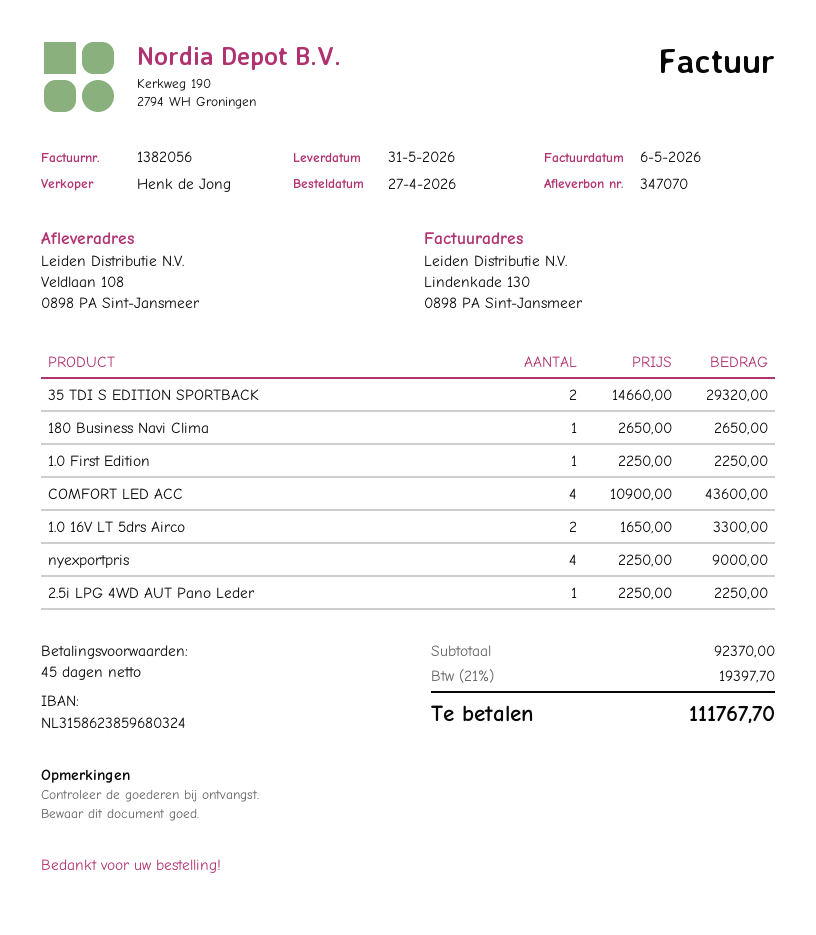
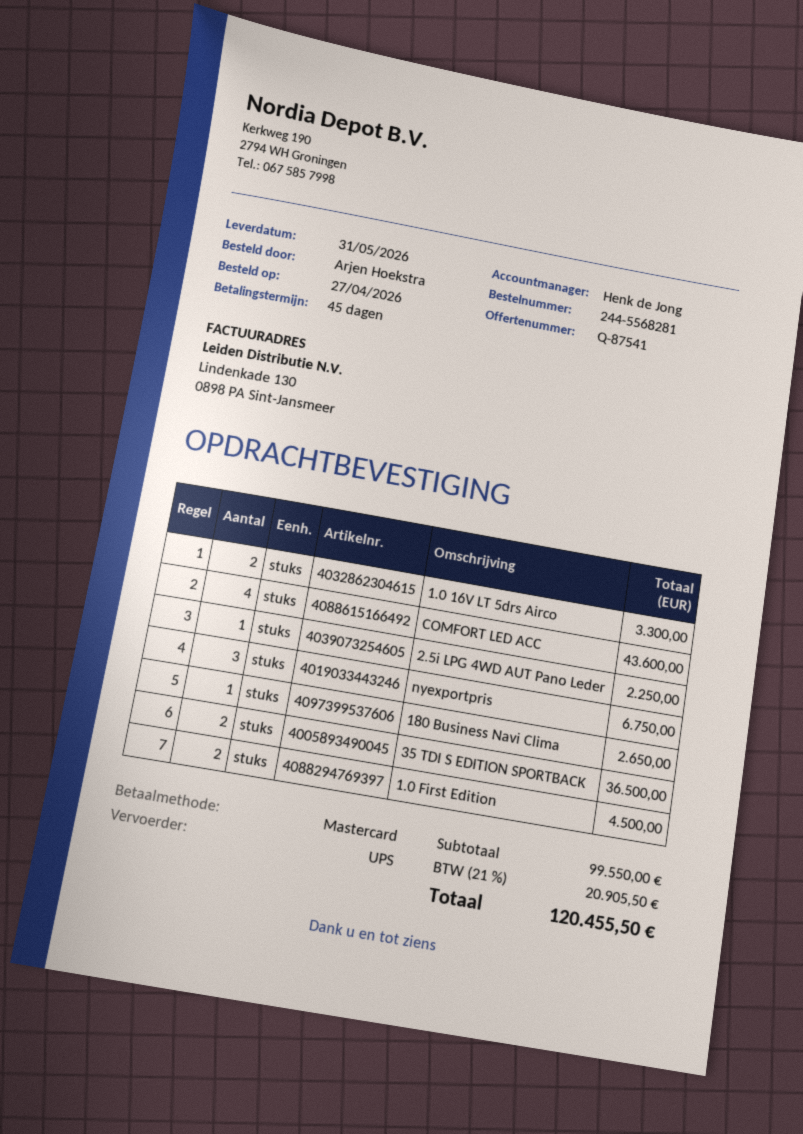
35 TDI S EDITION SPORTBACK: 2 for 29320.00 -> 2 for 36500.00
1.0 First Edition: 1 for 2250.00 -> 2 for 4500.00
nyexportpris: 4 for 9000.00 -> 3 for 6750.00
subtotal: 92370.00 -> 99550.00
tax: 21% = 19397.70 -> 21% = 20905.50
total: 111767.70 -> 120455.50

